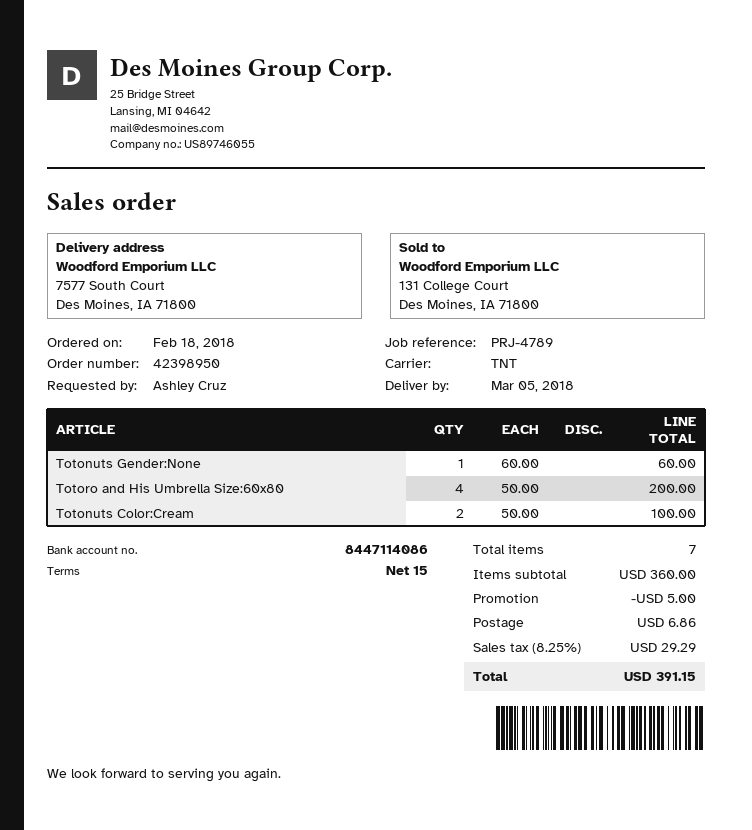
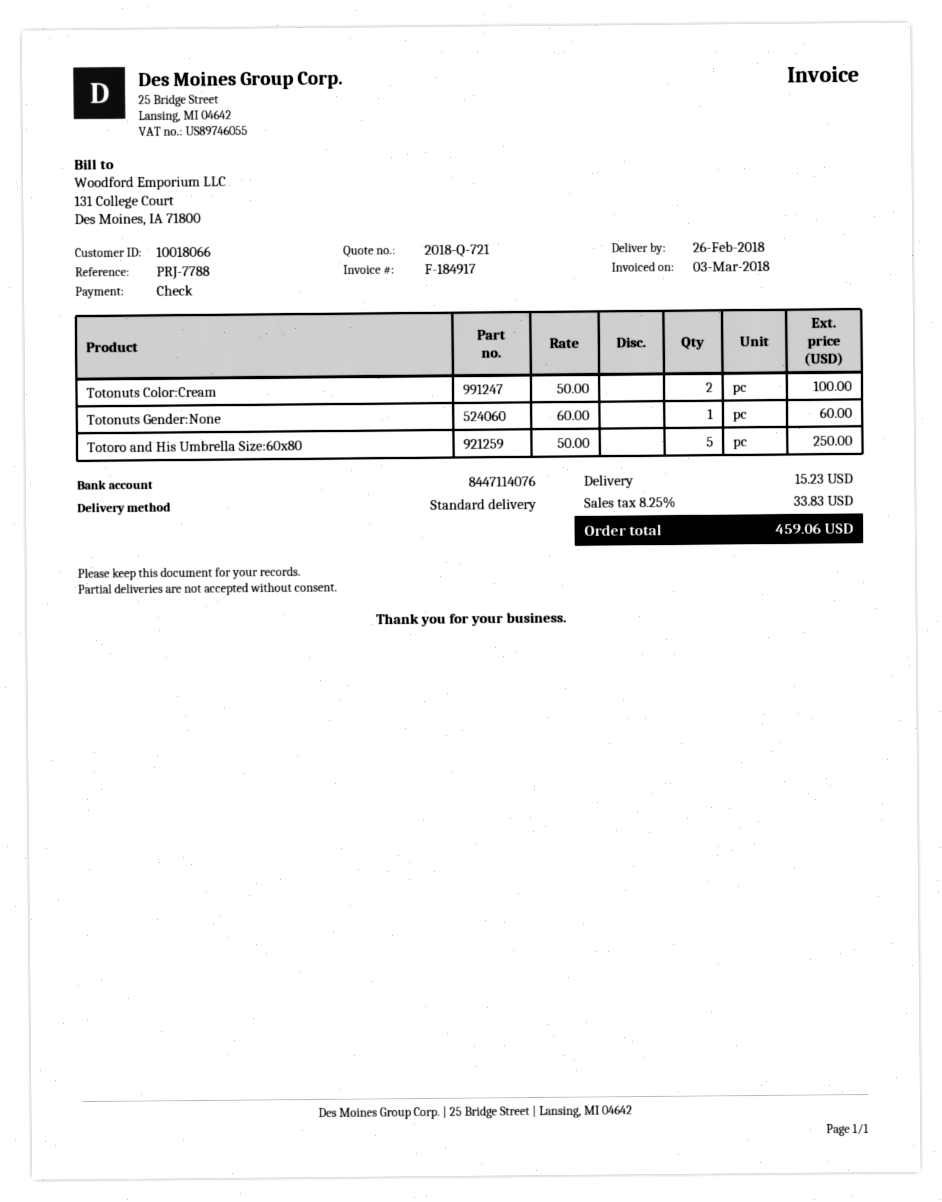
delivery date: 2018-03-05 -> 2018-02-26
reference: PRJ-4789 -> PRJ-7788
bank account: 8447114086 -> 8447114076
shipping method: TNT -> standard
Totoro and His Umbrella Size:60x80: 4 x 50.00 = 200.00 -> 5 x 50.00 = 250.00
discount: 5.00 -> none
shipping: 6.86 -> 15.23
tax: 8.25% = 29.29 -> 8.25% = 33.83
total: 391.15 -> 459.06

